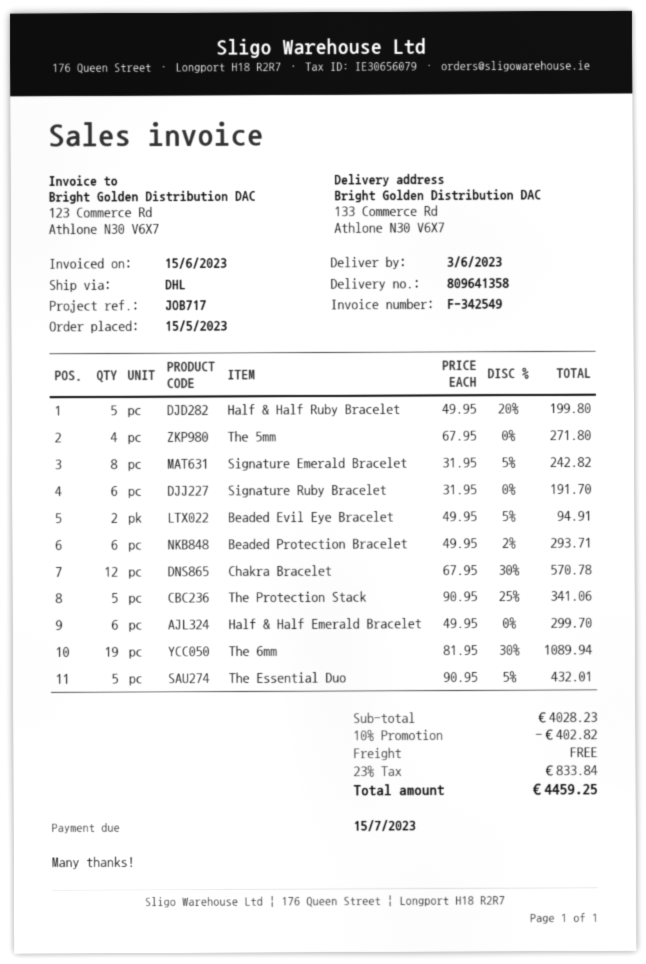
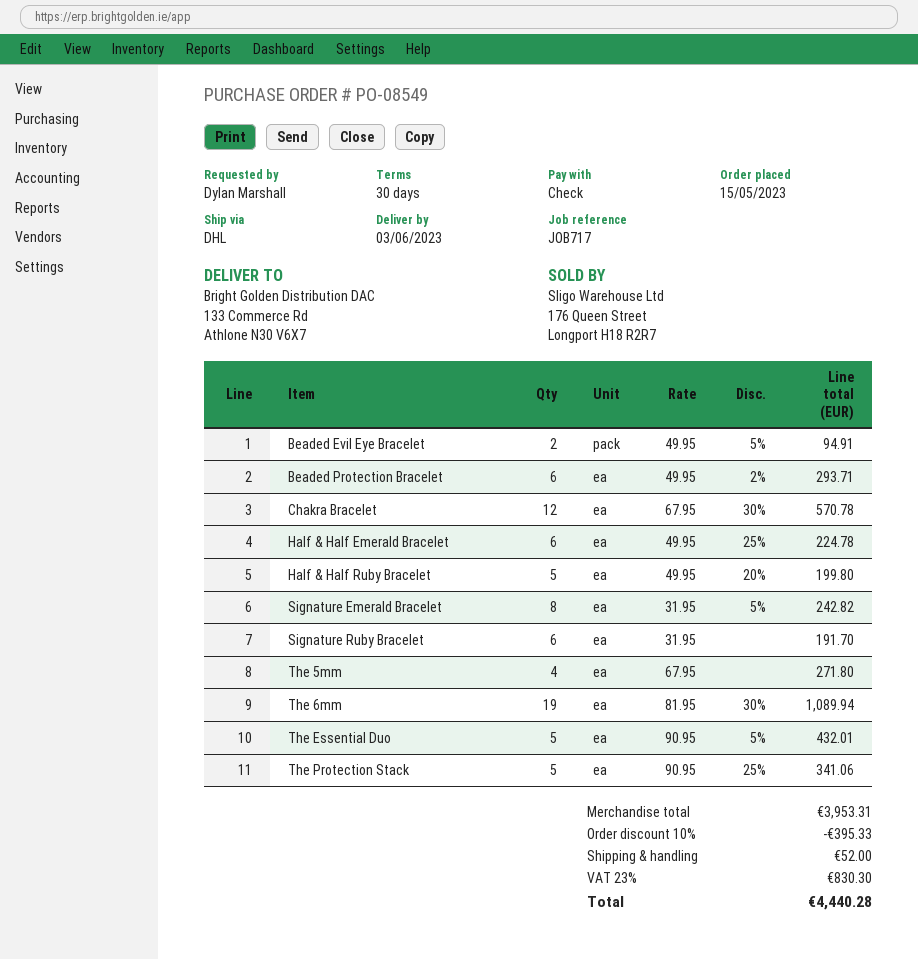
Half & Half Emerald Bracelet: 6 x 49.95 = 299.70 -> 6 x 49.95 - 25% = 224.78
subtotal: 4028.23 -> 3953.31
discount: 10% = 402.82 -> 10% = 395.33
shipping: 0.00 -> 52.00
tax: 23% = 833.84 -> 23% = 830.30
total: 4459.25 -> 4440.28

